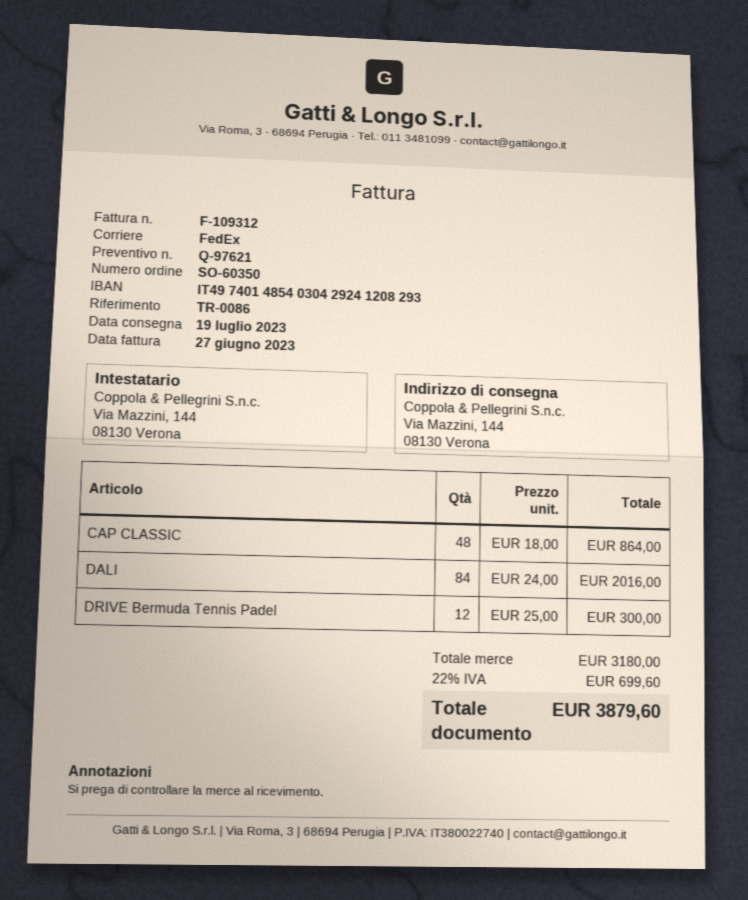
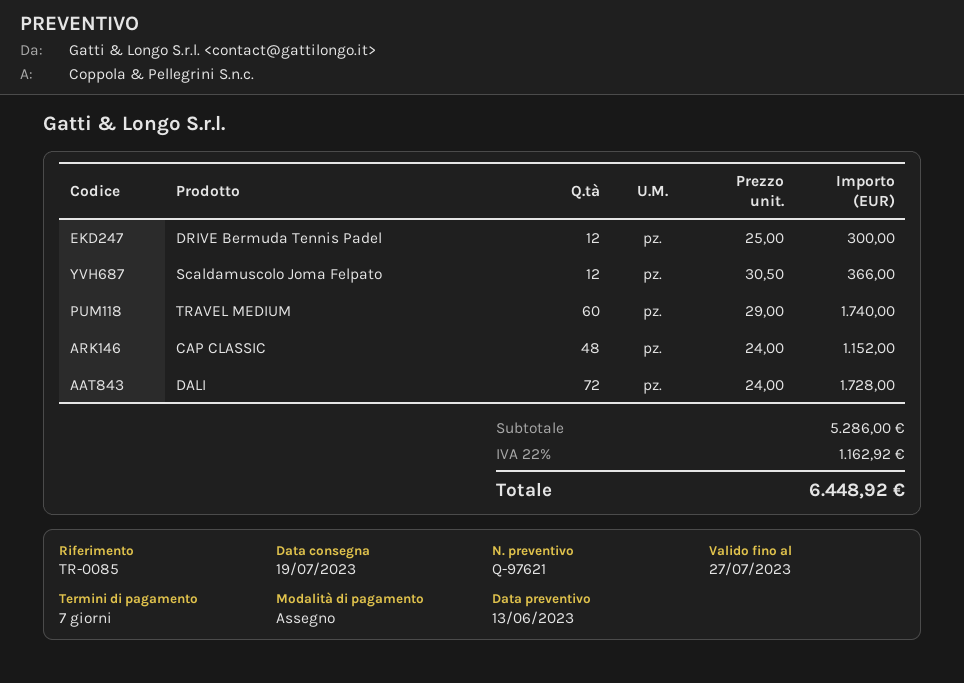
reference: TR-0086 -> TR-0085
CAP CLASSIC: 48 x 18.00 = 864.00 -> 48 x 24.00 = 1152.00
DALI: 84 x 24.00 = 2016.00 -> 72 x 24.00 = 1728.00
Scaldamuscolo Joma Felpato: none -> 12 x 30.50 = 366.00
TRAVEL MEDIUM: none -> 60 x 29.00 = 1740.00
subtotal: 3180.00 -> 5286.00
tax: 22% = 699.60 -> 22% = 1162.92
total: 3879.60 -> 6448.92

